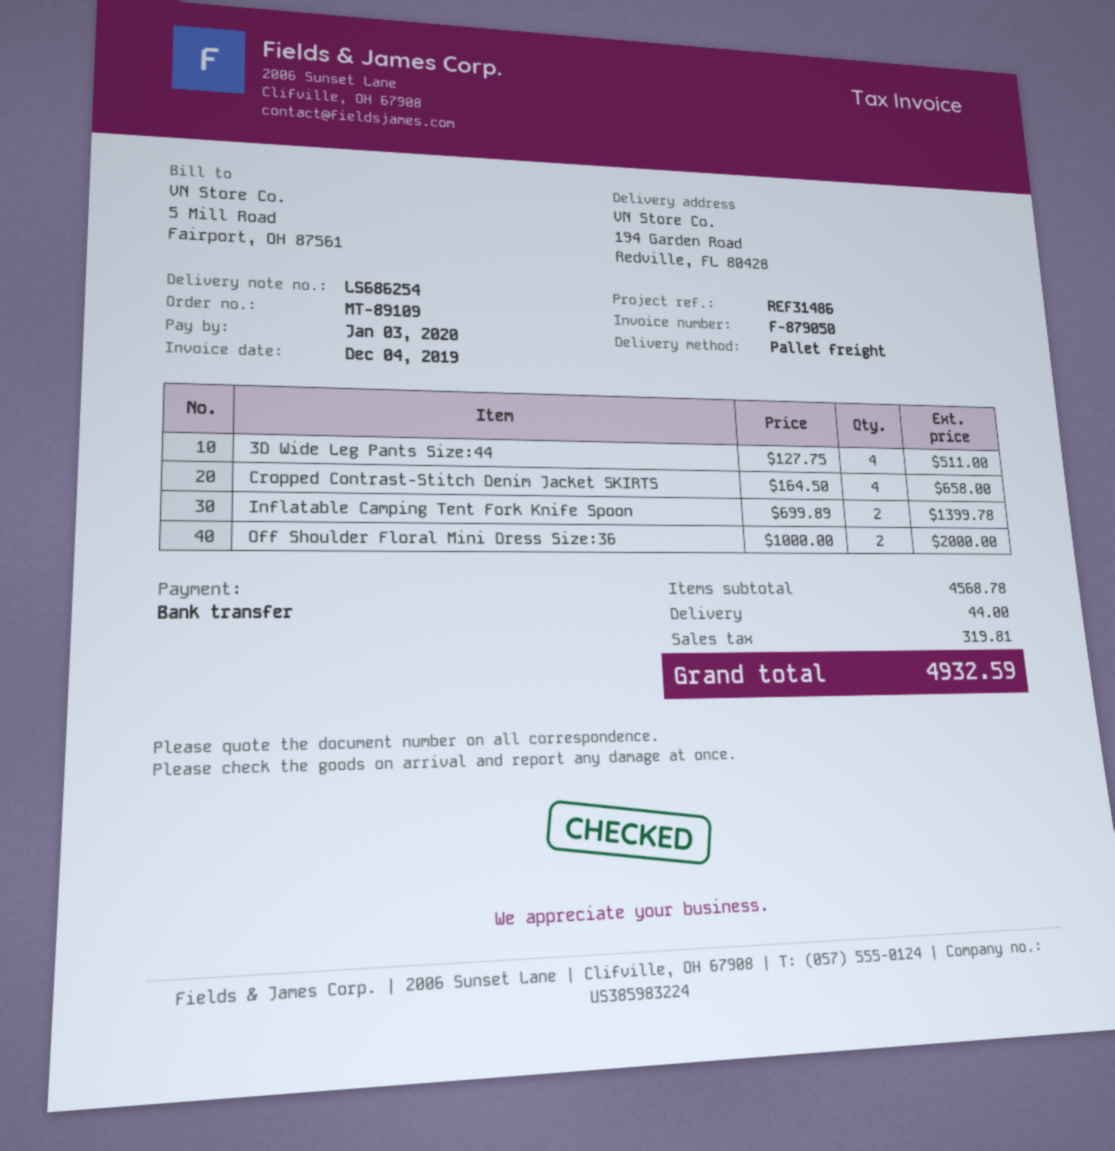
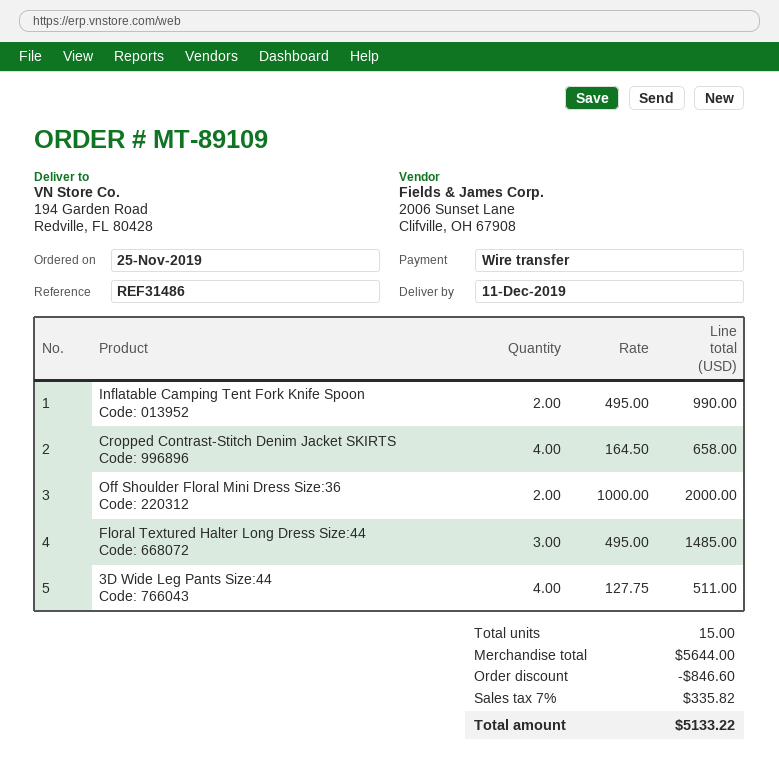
Inflatable Camping Tent Fork Knife Spoon: 2 x 699.89 = 1399.78 -> 2 x 495.00 = 990.00
Floral Textured Halter Long Dress Size:44: none -> 3 x 495.00 = 1485.00
subtotal: 4568.78 -> 5644.00
discount: none -> 846.60
shipping: 44.00 -> none
tax: 319.81 -> 335.82
total: 4932.59 -> 5133.22

